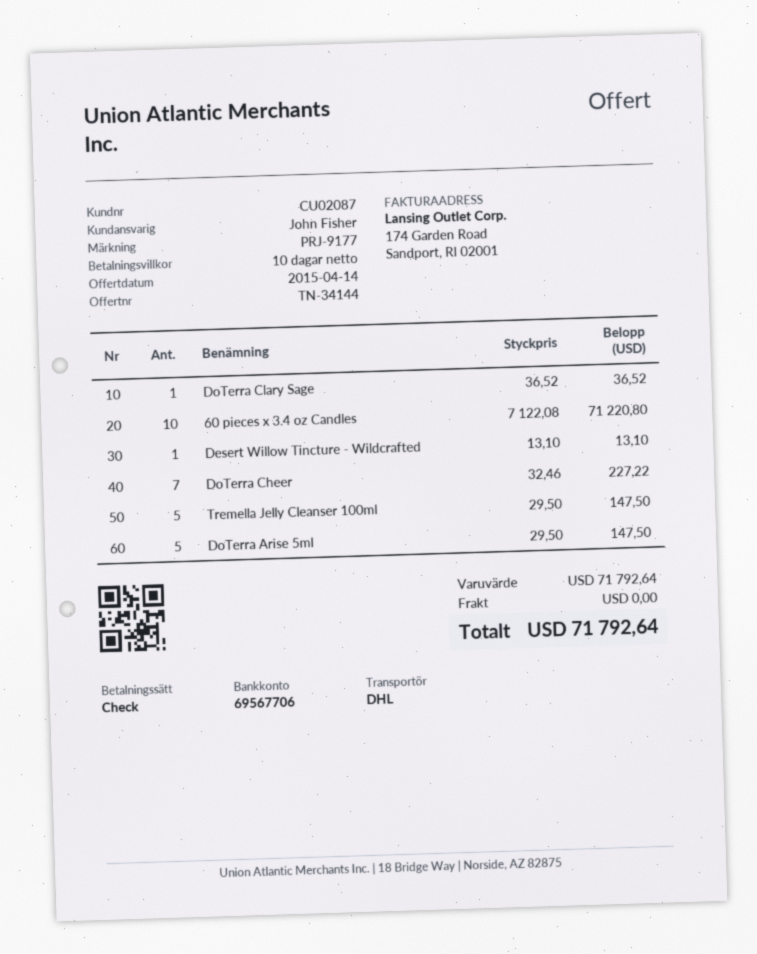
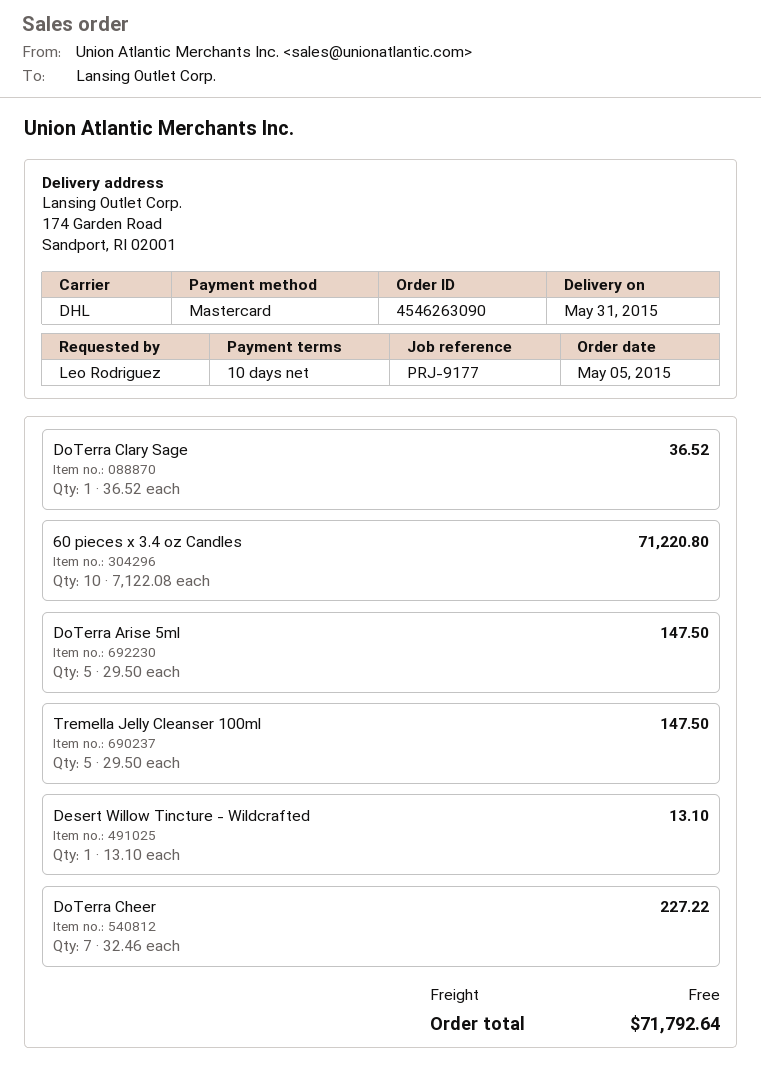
payment method: cheque -> Mastercard

